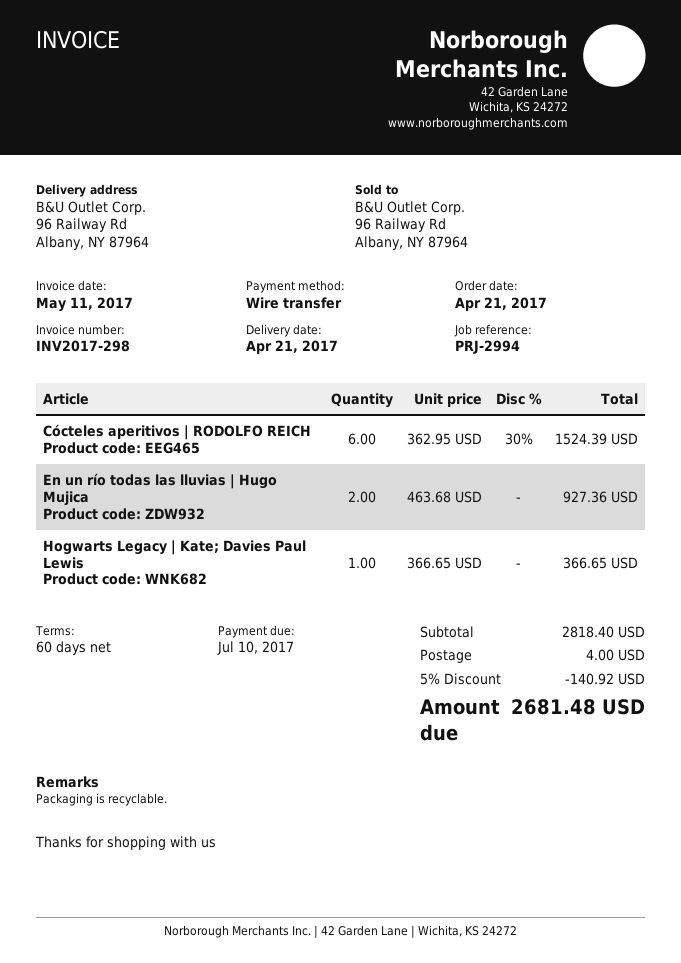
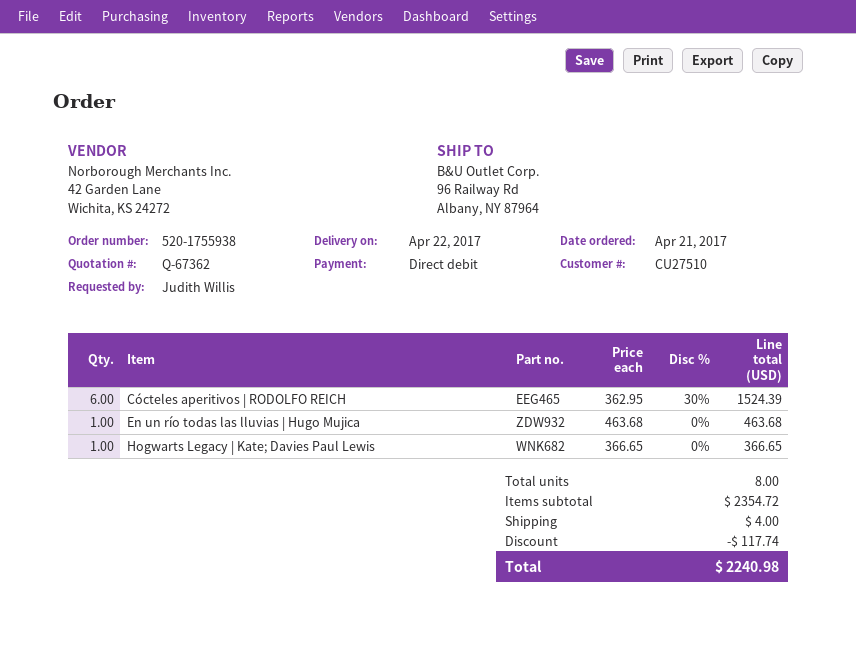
delivery date: 2017-04-21 -> 2017-04-22
payment method: bank transfer -> direct debit
En un río todas las lluvias | Hugo Mujica: 2 x 463.68 = 927.36 -> 1 x 463.68 = 463.68
subtotal: 2818.40 -> 2354.72
discount: 140.92 -> 117.74
total: 2681.48 -> 2240.98

